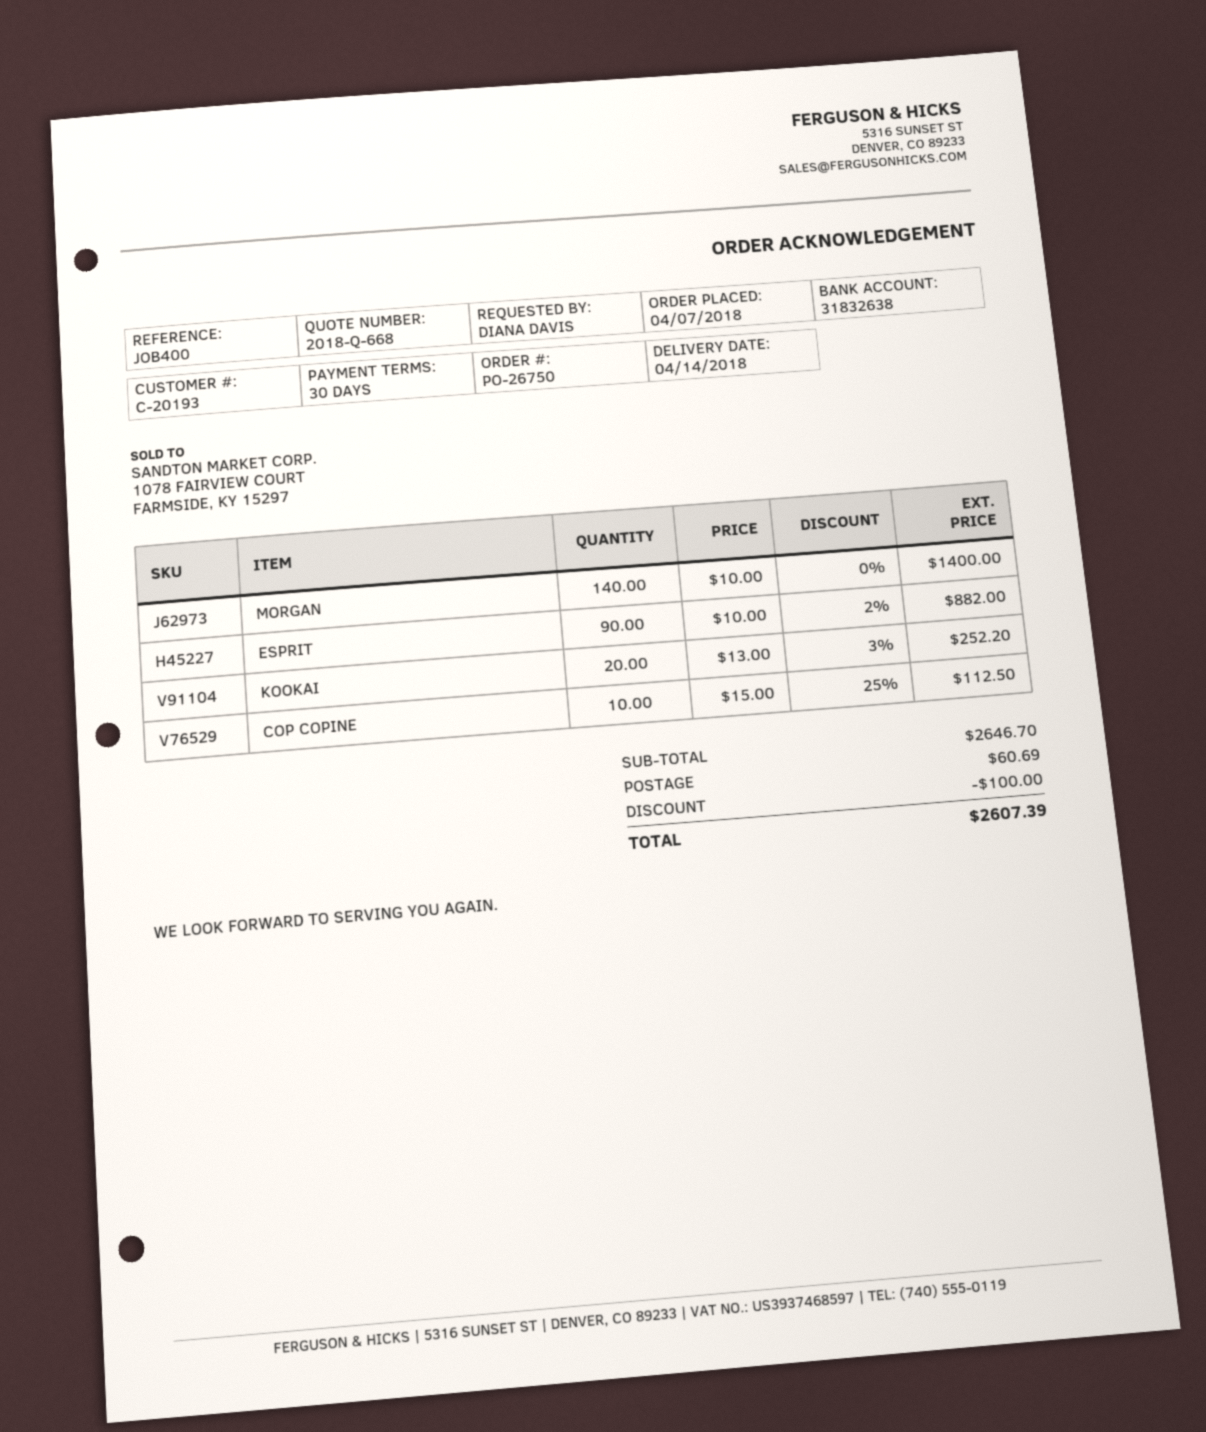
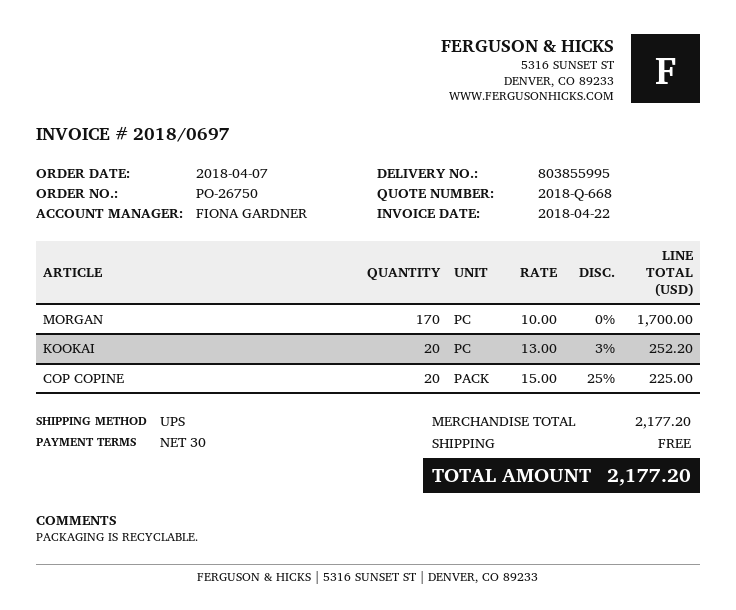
MORGAN: 140 x 10.00 = 1400.00 -> 170 x 10.00 = 1700.00
ESPRIT: 90 x 10.00 - 2% = 882.00 -> none
COP COPINE: 10 x 15.00 - 25% = 112.50 -> 20 x 15.00 - 25% = 225.00
subtotal: 2646.70 -> 2177.20
discount: 100.00 -> none
shipping: 60.69 -> 0.00
total: 2607.39 -> 2177.20

